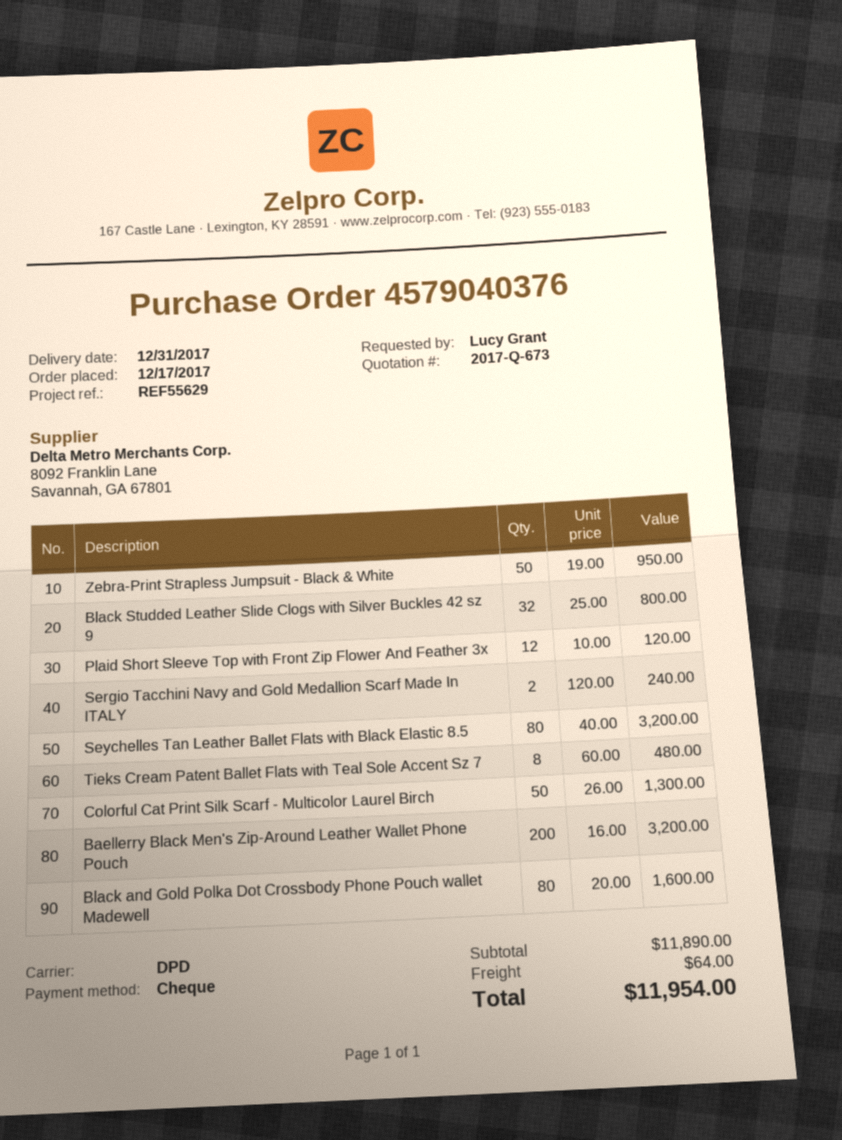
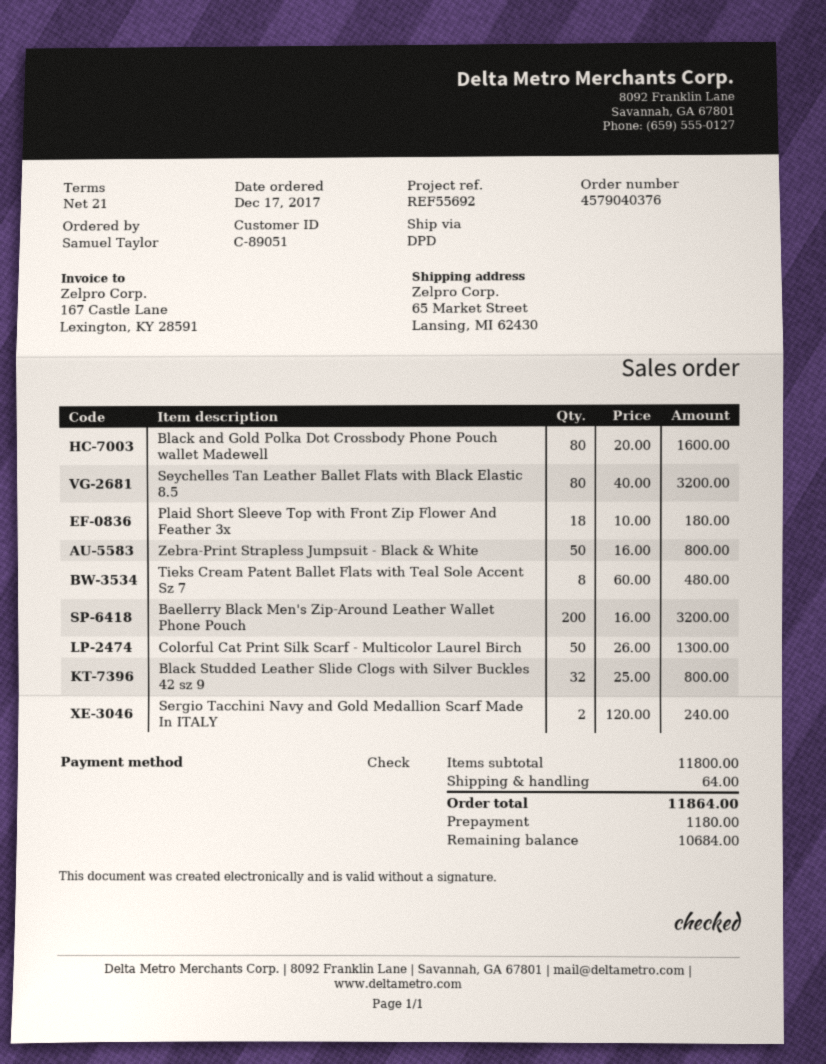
reference: REF55629 -> REF55692
ordered by: Lucy Grant -> Samuel Taylor
Zebra-Print Strapless Jumpsuit - Black & White: 50 x 19.00 = 950.00 -> 50 x 16.00 = 800.00
Plaid Short Sleeve Top with Front Zip Flower And Feather 3x: 12 x 10.00 = 120.00 -> 18 x 10.00 = 180.00
subtotal: 11890.00 -> 11800.00
total: 11954.00 -> 11864.00

